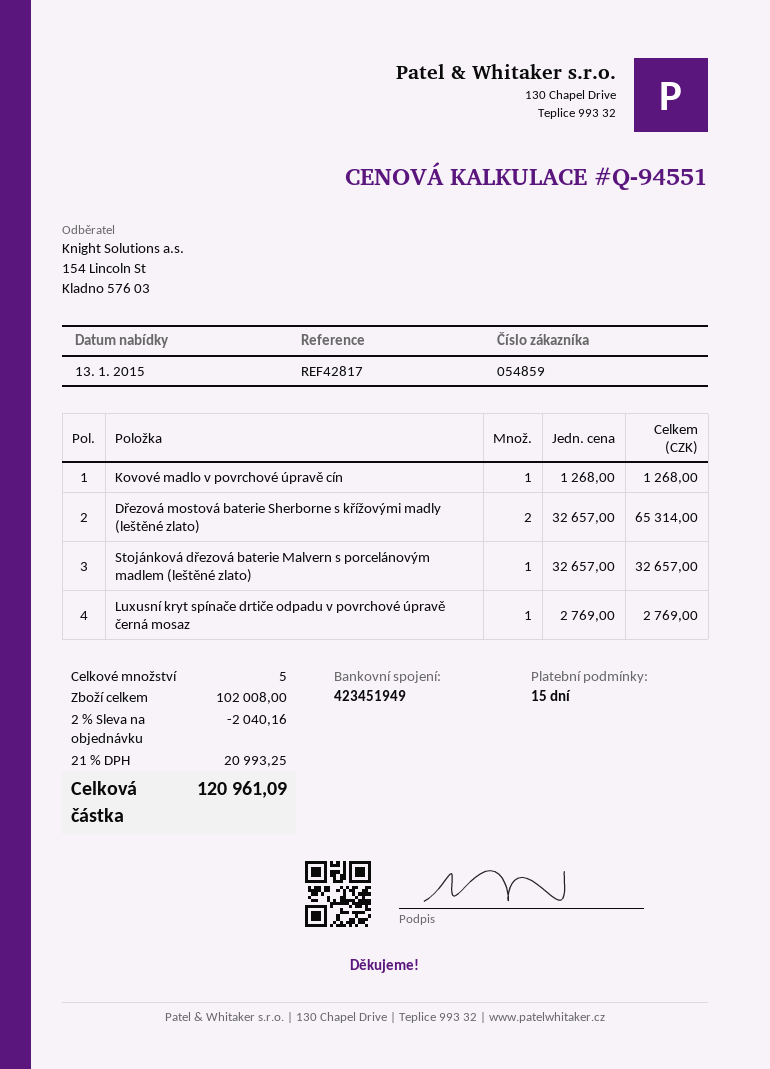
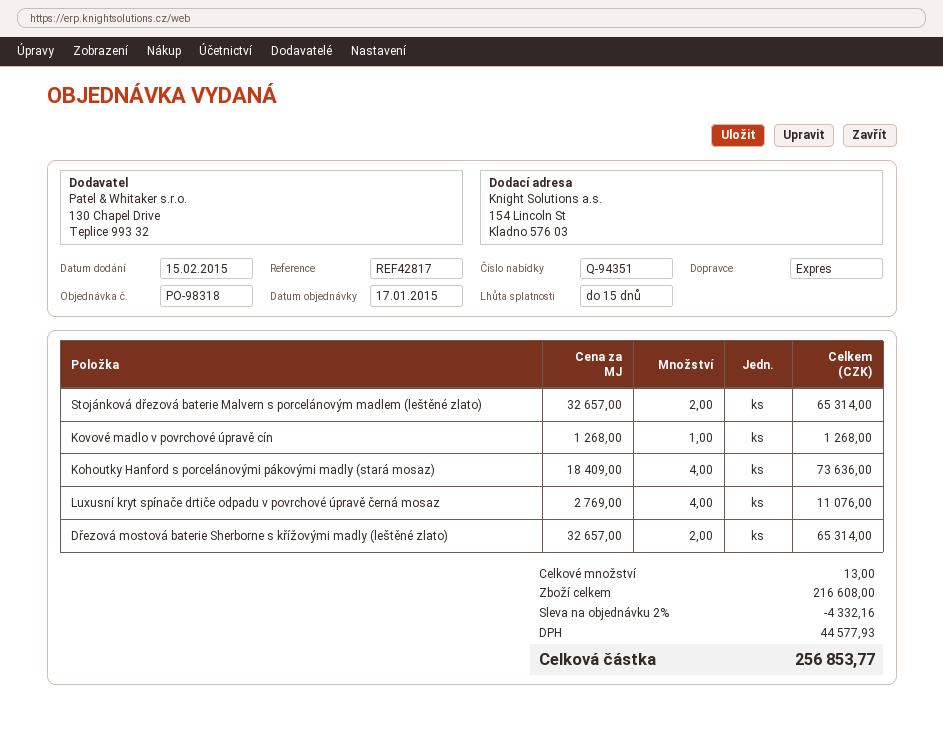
quote number: Q-94551 -> Q-94351
Stojánková dřezová baterie Malvern s porcelánovým madlem (leštěné zlato): 1 x 32657.00 = 32657.00 -> 2 x 32657.00 = 65314.00
Luxusní kryt spínače drtiče odpadu v povrchové úpravě černá mosaz: 1 x 2769.00 = 2769.00 -> 4 x 2769.00 = 11076.00
Kohoutky Hanford s porcelánovými pákovými madly (stará mosaz): none -> 4 x 18409.00 = 73636.00
total quantity: 5 -> 13
subtotal: 102008.00 -> 216608.00
discount: 2% = 2040.16 -> 2% = 4332.16
tax: 20993.25 -> 44577.93
total: 120961.09 -> 256853.77

